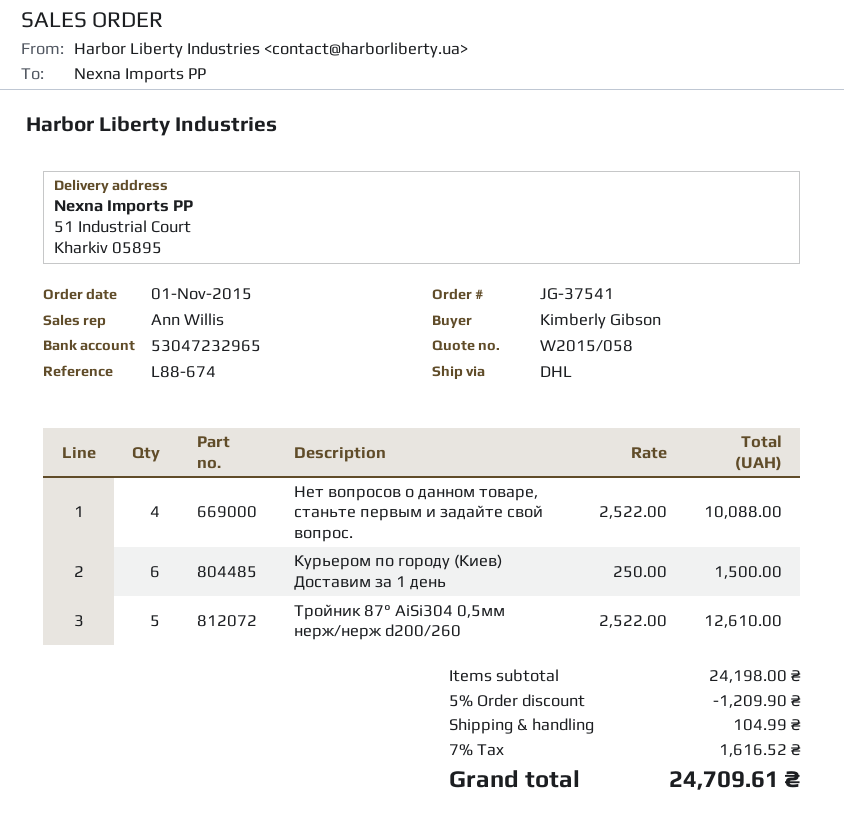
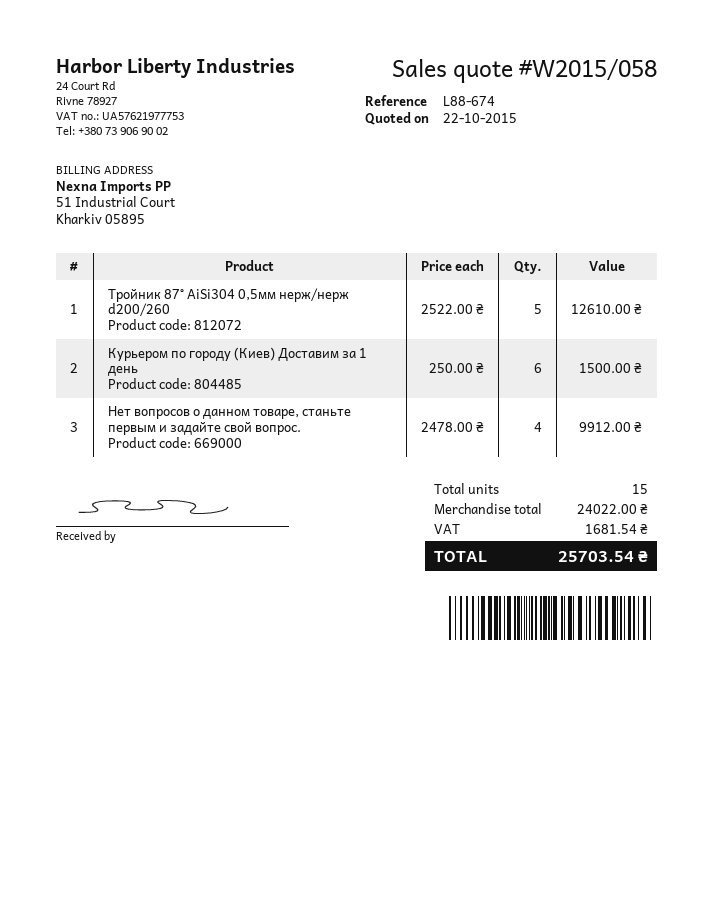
Нет вопросов о данном товаре, станьте первым и задайте свой вопрос.: 4 x 2522.00 = 10088.00 -> 4 x 2478.00 = 9912.00
subtotal: 24198.00 -> 24022.00
discount: 5% = 1209.90 -> none
shipping: 104.99 -> none
tax: 1616.52 -> 1681.54
total: 24709.61 -> 25703.54

